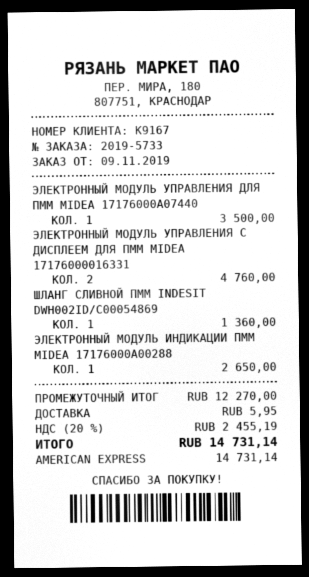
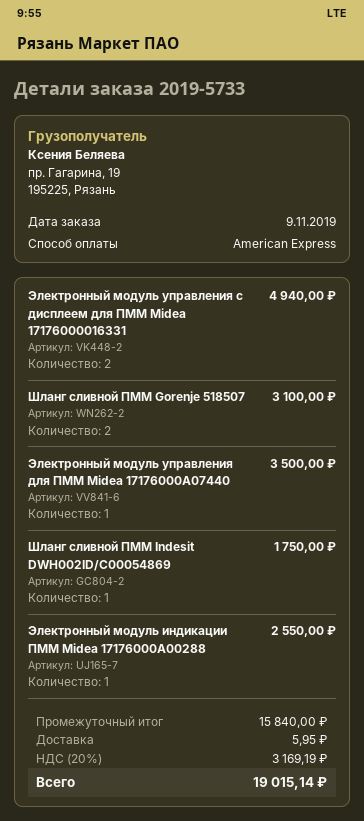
ЭЛЕКТРОННЫЙ МОДУЛЬ УПРАВЛЕНИЯ С ДИСПЛЕЕМ ДЛЯ ПММ MIDEA 17176000016331: 2 for 4760.00 -> 2 for 4940.00
ШЛАНГ СЛИВНОЙ ПММ INDESIT DWH002ID/C00054869: 1 for 1360.00 -> 1 for 1750.00
ЭЛЕКТРОННЫЙ МОДУЛЬ ИНДИКАЦИИ ПММ MIDEA 17176000A00288: 1 for 2650.00 -> 1 for 2550.00
Шланг сливной ПММ Gorenje 518507: none -> 2 for 3100.00
subtotal: 12270.00 -> 15840.00
tax: 20% = 2455.19 -> 20% = 3169.19
total: 14731.14 -> 19015.14

